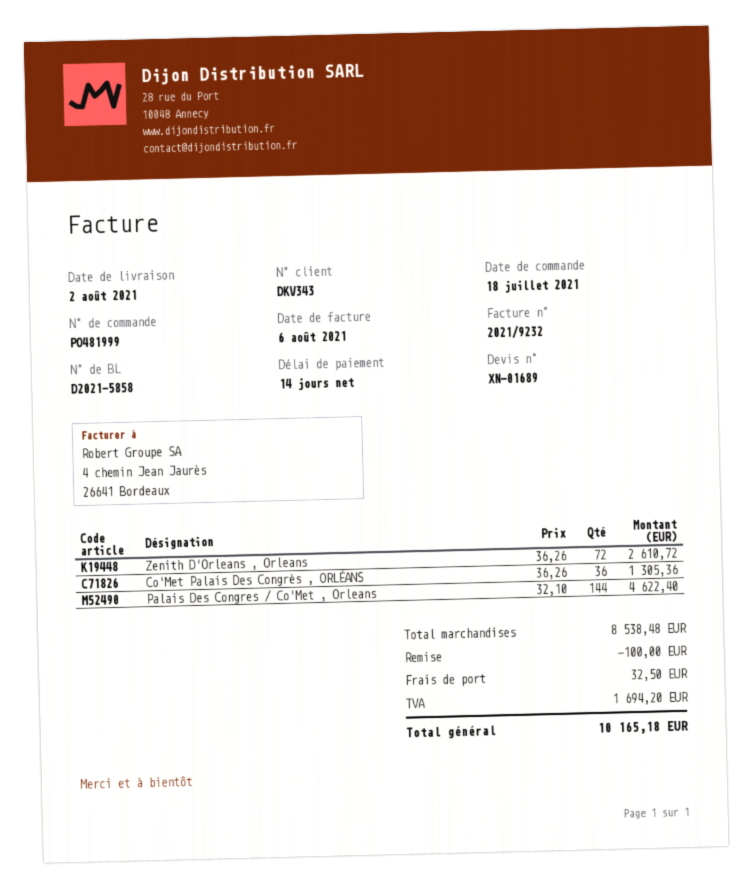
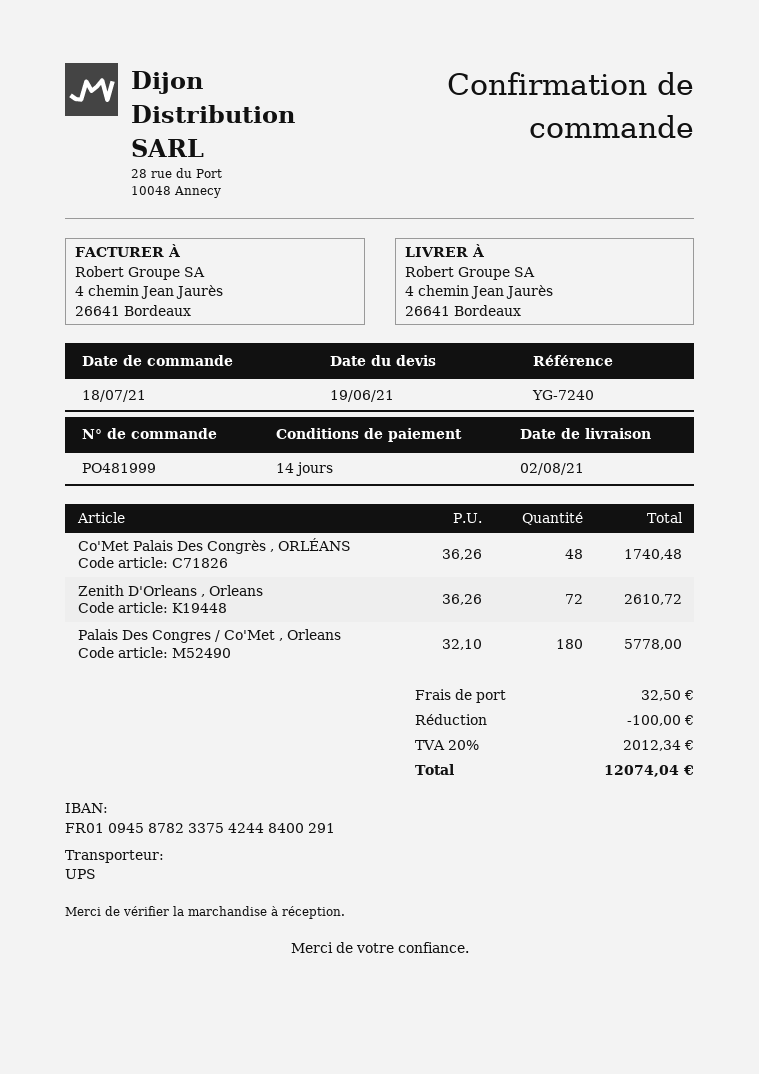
Co'Met Palais Des Congrès , ORLÉANS: 36 x 36.26 = 1305.36 -> 48 x 36.26 = 1740.48
Palais Des Congres / Co'Met , Orleans: 144 x 32.10 = 4622.40 -> 180 x 32.10 = 5778.00
tax: 1694.20 -> 2012.34
total: 10165.18 -> 12074.04

